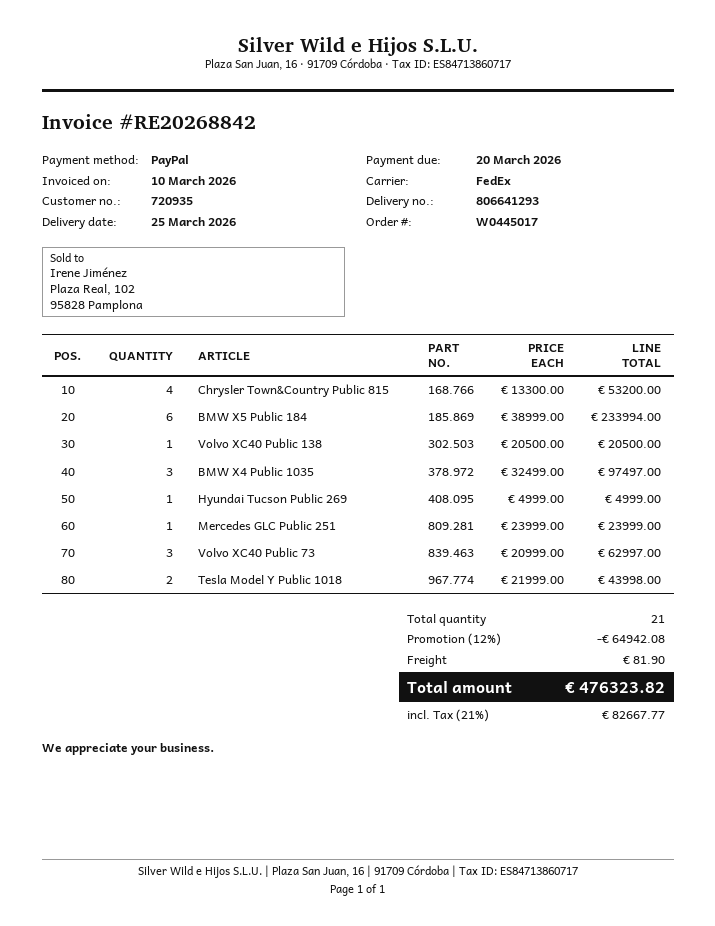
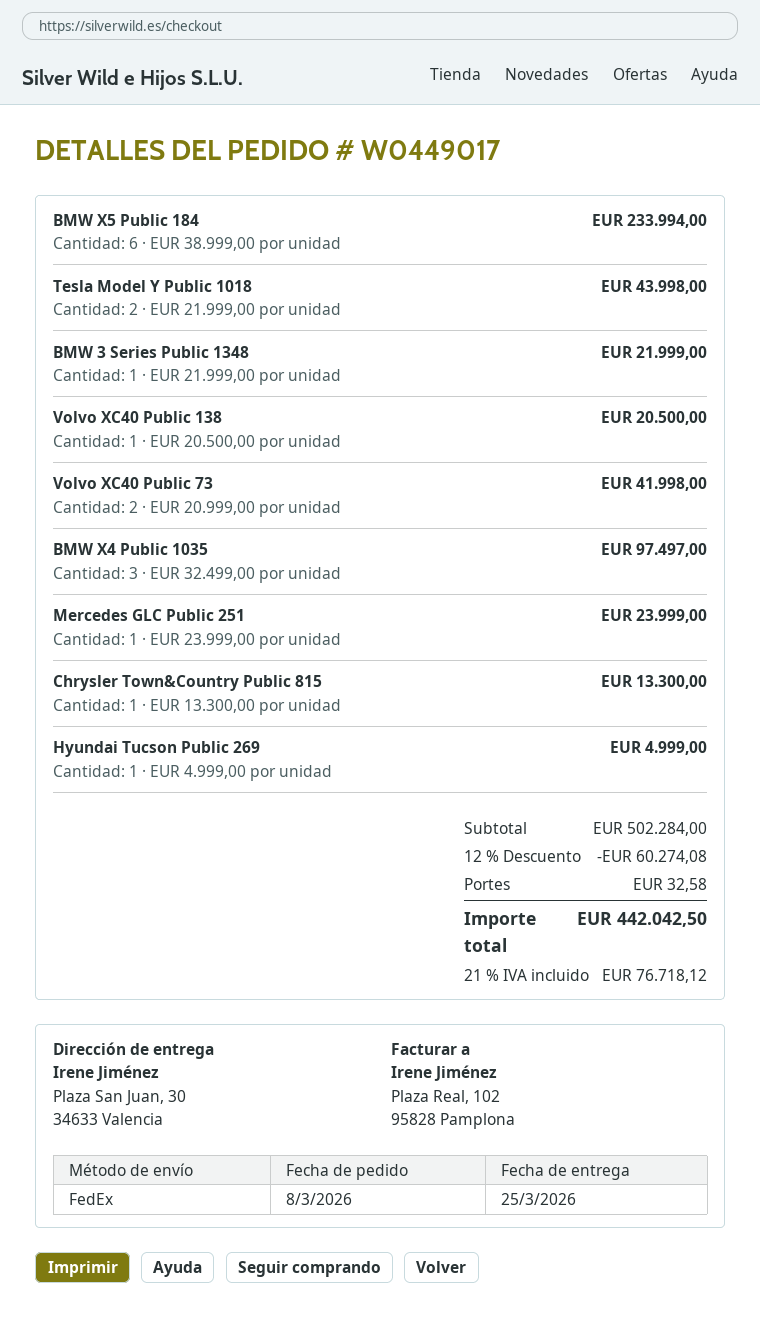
order number: W0445017 -> W0449017
Chrysler Town&Country Public 815: 4 x 13300.00 = 53200.00 -> 1 x 13300.00 = 13300.00
Volvo XC40 Public 73: 3 x 20999.00 = 62997.00 -> 2 x 20999.00 = 41998.00
BMW 3 Series Public 1348: none -> 1 x 21999.00 = 21999.00
discount: 12% = 64942.08 -> 12% = 60274.08
shipping: 81.90 -> 32.58
tax: 21% = 82667.77 -> 21% = 76718.12
total: 476323.82 -> 442042.50

